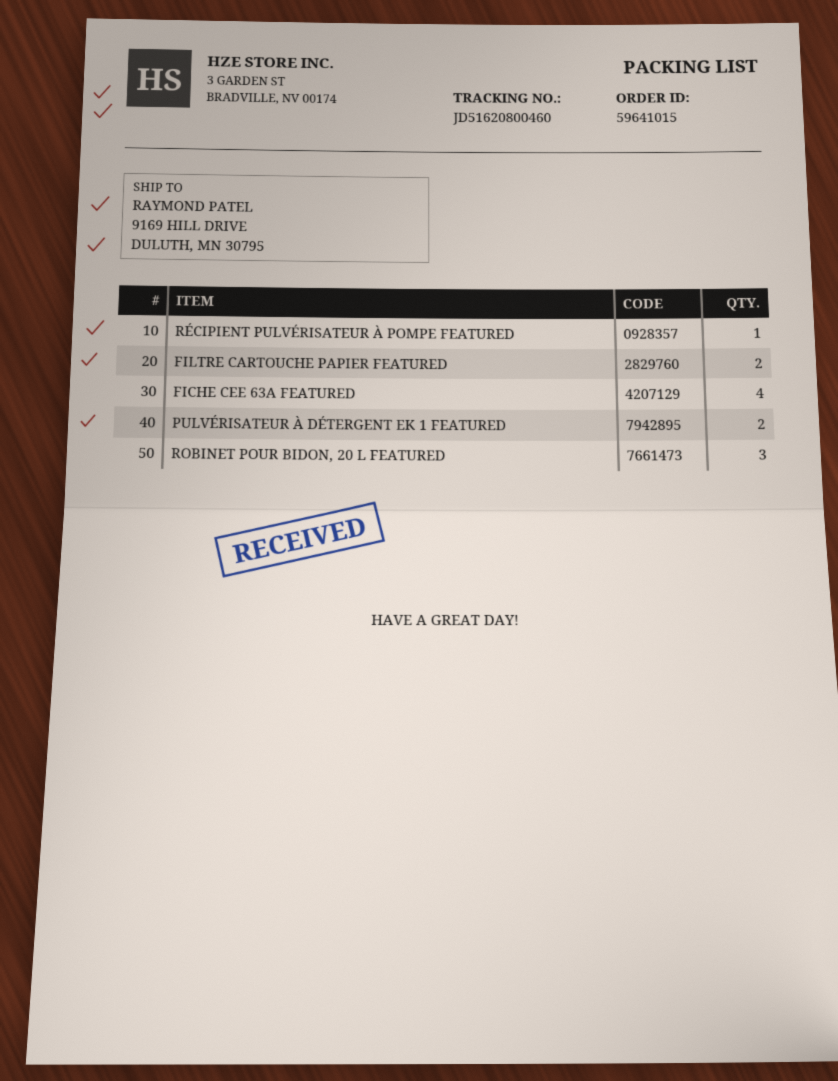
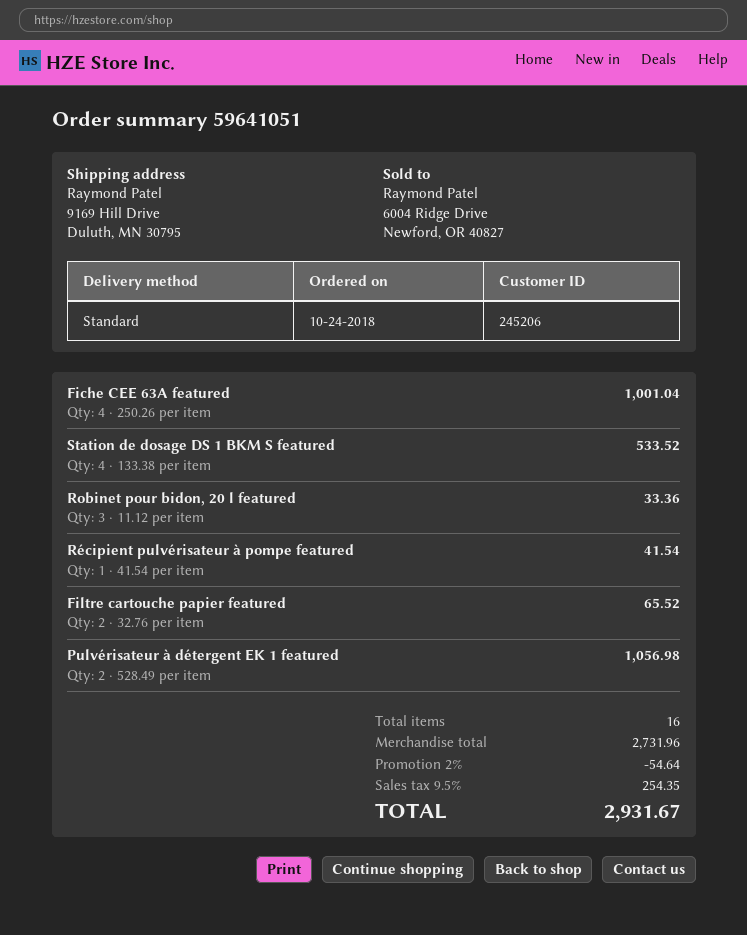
order number: 59641015 -> 59641051
Station de dosage DS 1 BKM S featured: none -> 4

